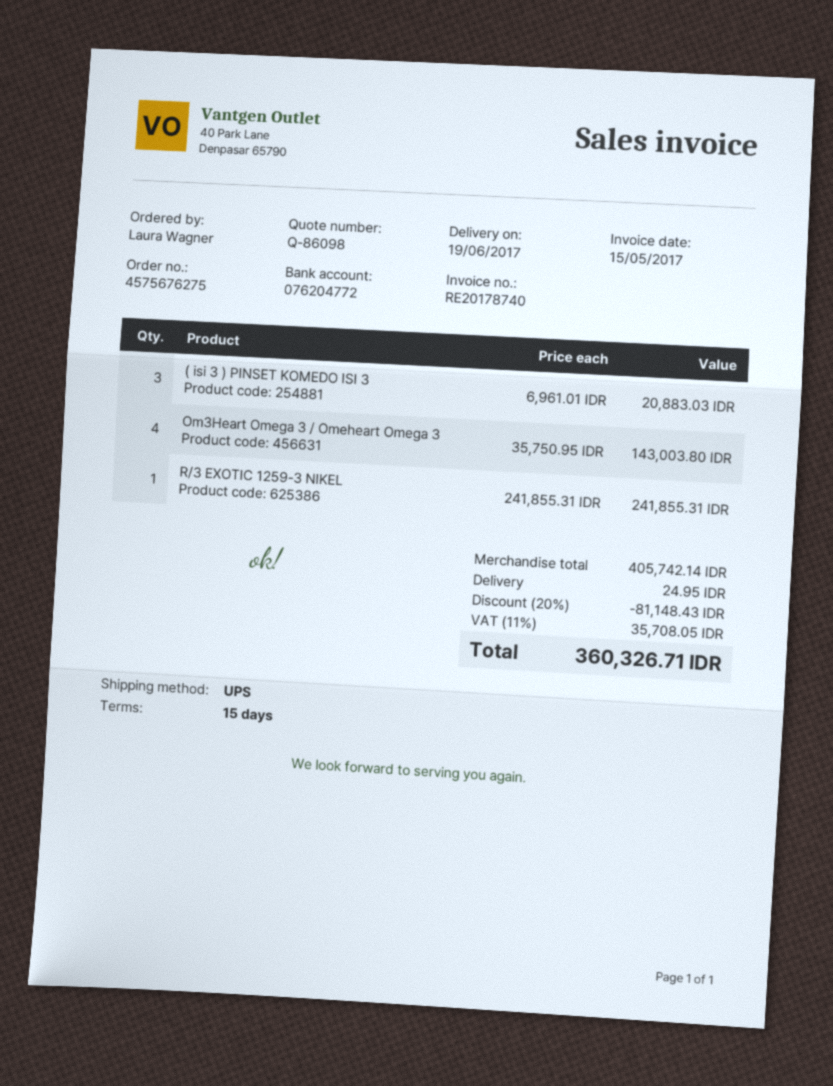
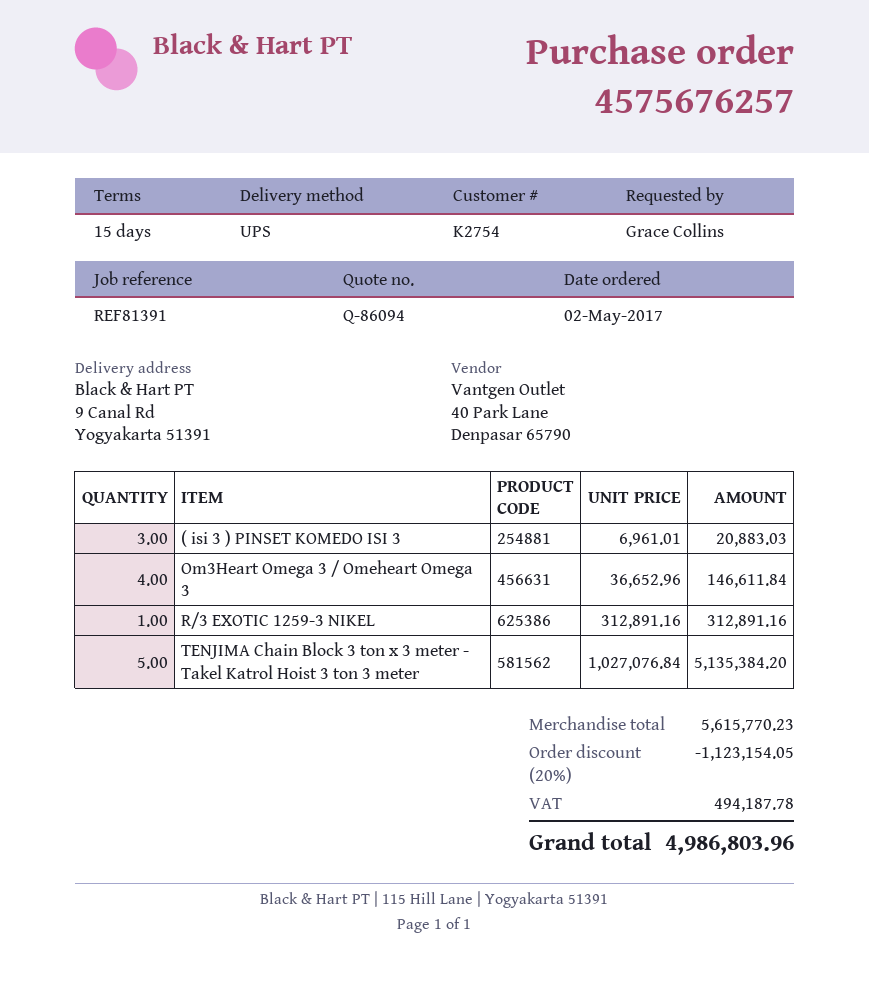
quote number: Q-86098 -> Q-86094
order number: 4575676275 -> 4575676257
ordered by: Laura Wagner -> Grace Collins
Om3Heart Omega 3 / Omeheart Omega 3: 4 x 35750.95 = 143003.80 -> 4 x 36652.96 = 146611.84
R/3 EXOTIC 1259-3 NIKEL: 1 x 241855.31 = 241855.31 -> 1 x 312891.16 = 312891.16
TENJIMA Chain Block 3 ton x 3 meter - Takel Katrol Hoist 3 ton 3 meter: none -> 5 x 1027076.84 = 5135384.20
subtotal: 405742.14 -> 5615770.23
discount: 20% = 81148.43 -> 20% = 1123154.05
shipping: 24.95 -> none
tax: 35708.05 -> 494187.78
total: 360326.71 -> 4986803.96

